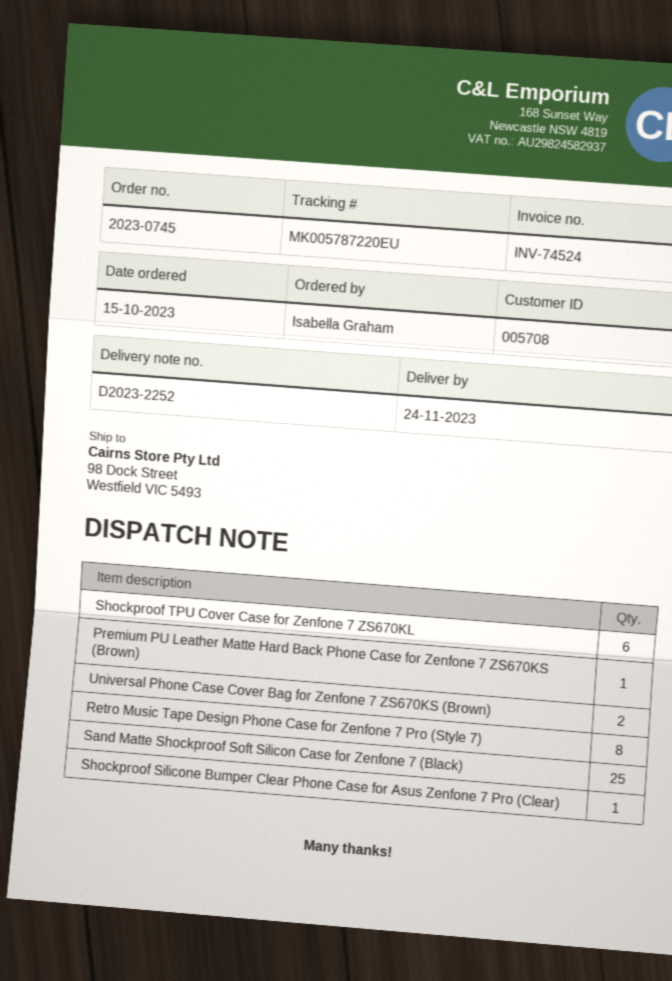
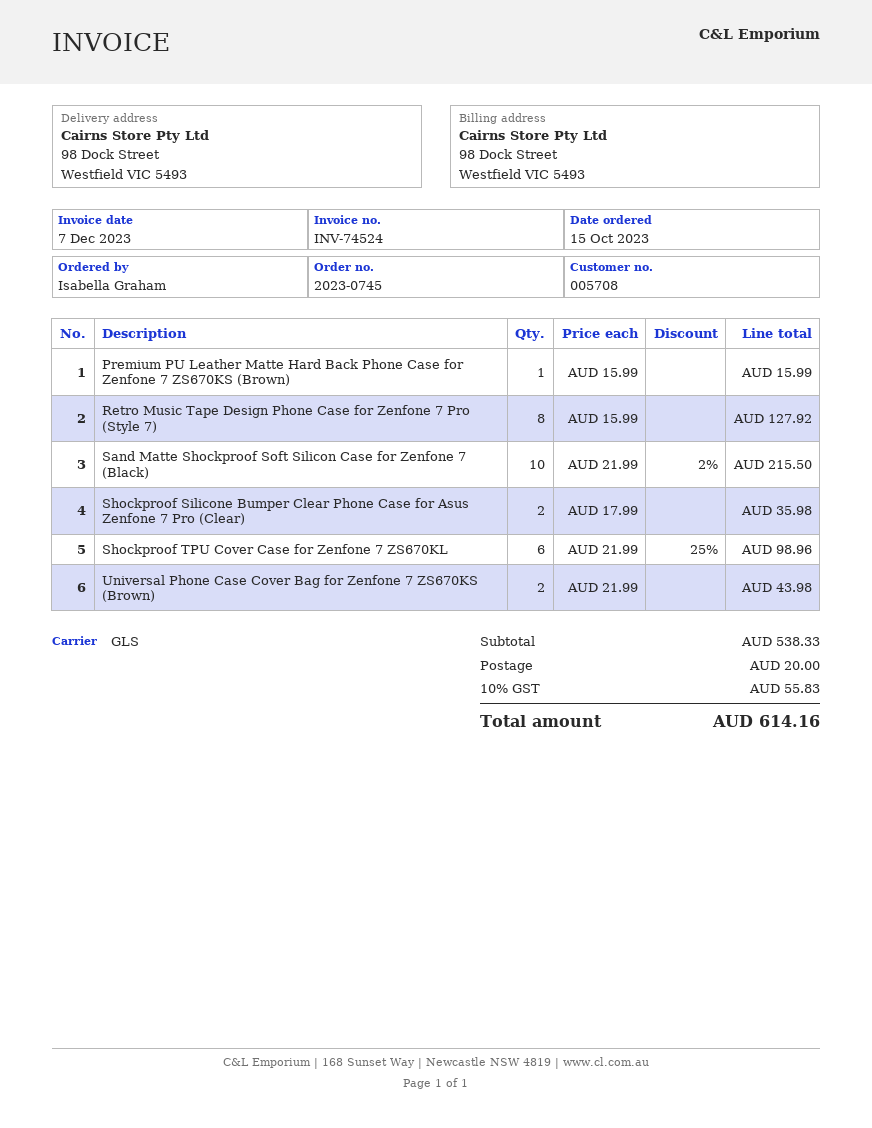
Sand Matte Shockproof Soft Silicon Case for Zenfone 7 (Black): 25 -> 10
Shockproof Silicone Bumper Clear Phone Case for Asus Zenfone 7 Pro (Clear): 1 -> 2

